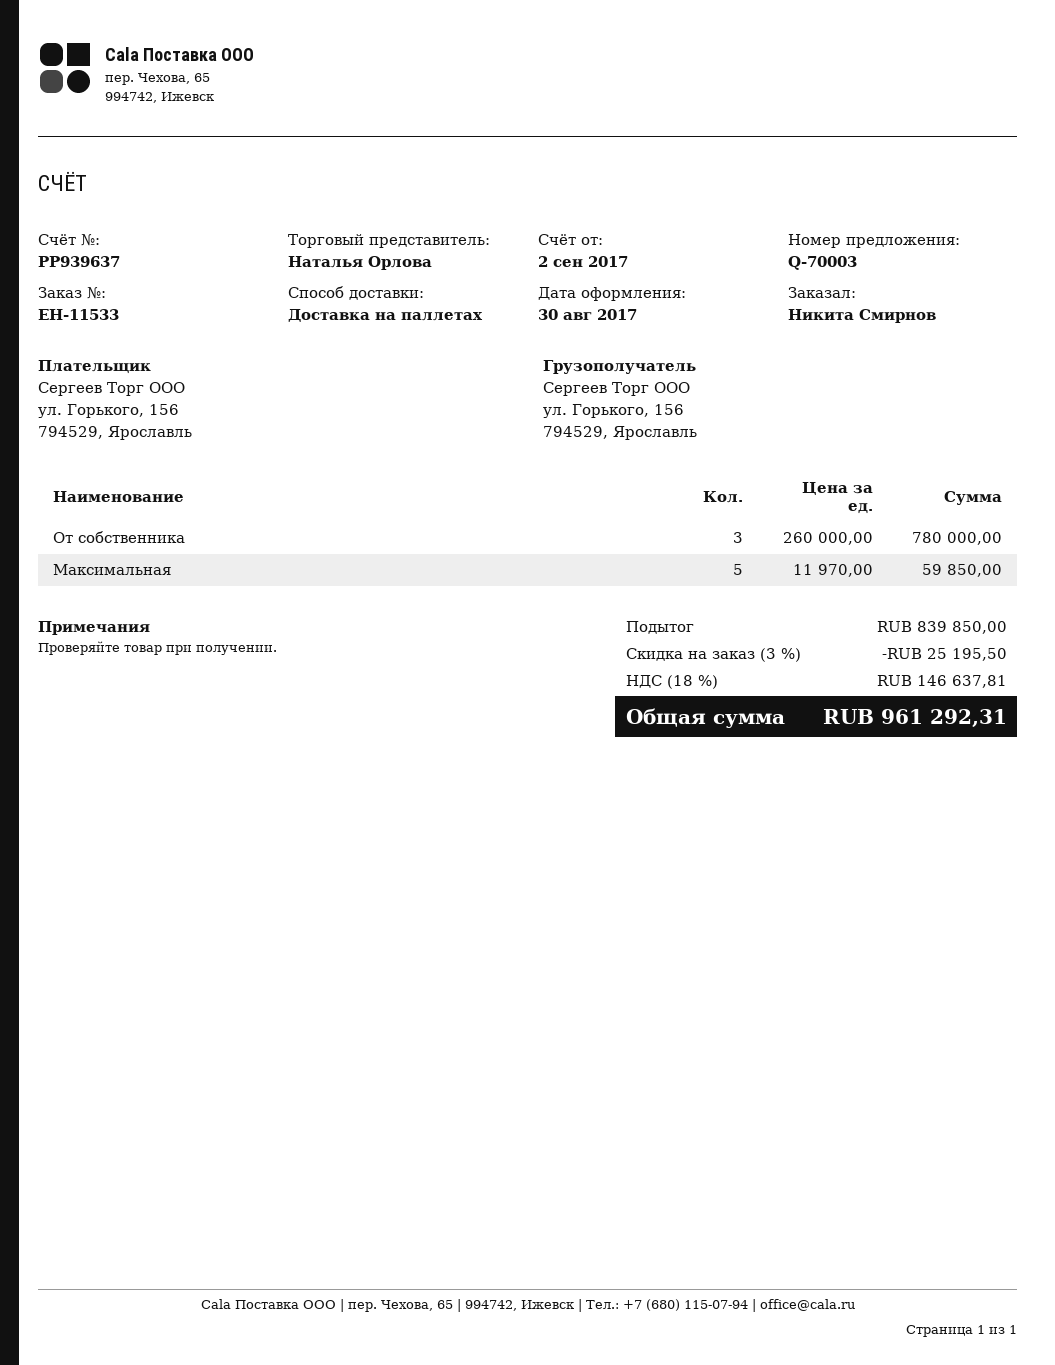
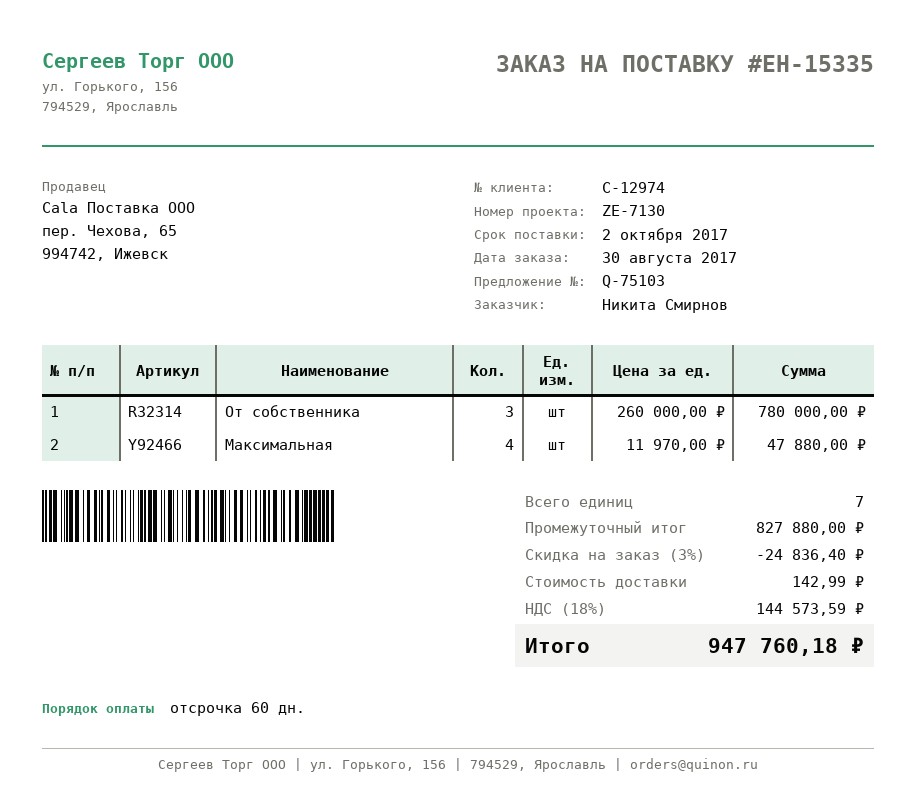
quote number: Q-70003 -> Q-75103
order number: EH-11533 -> EH-15335
Максимальная: 5 x 11970.00 = 59850.00 -> 4 x 11970.00 = 47880.00
subtotal: 839850.00 -> 827880.00
discount: 3% = 25195.50 -> 3% = 24836.40
shipping: none -> 142.99
tax: 18% = 146637.81 -> 18% = 144573.59
total: 961292.31 -> 947760.18

